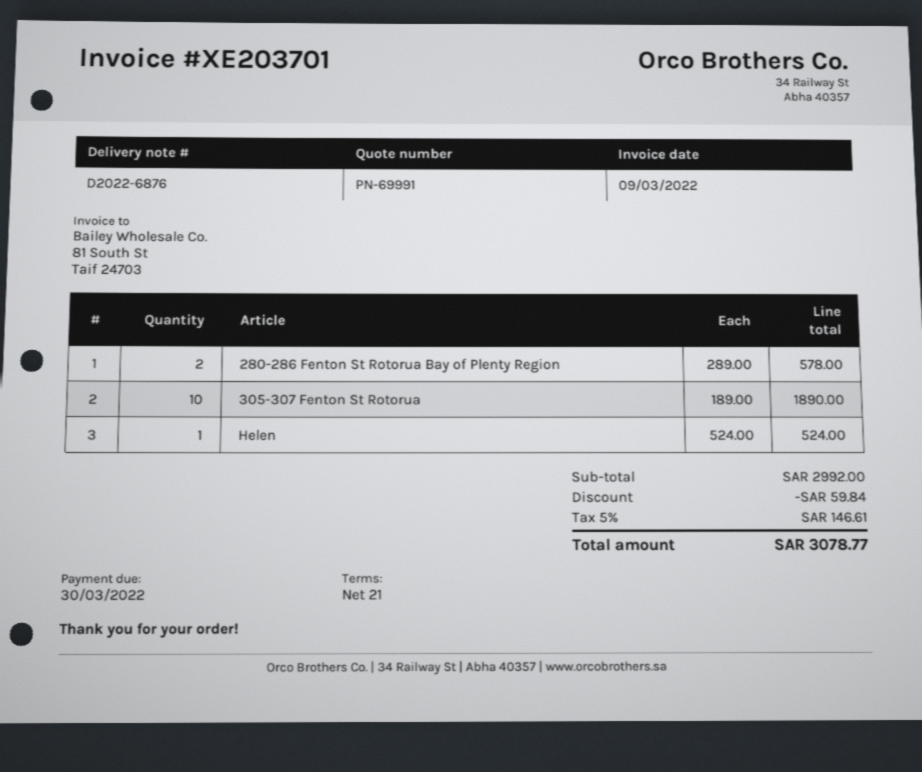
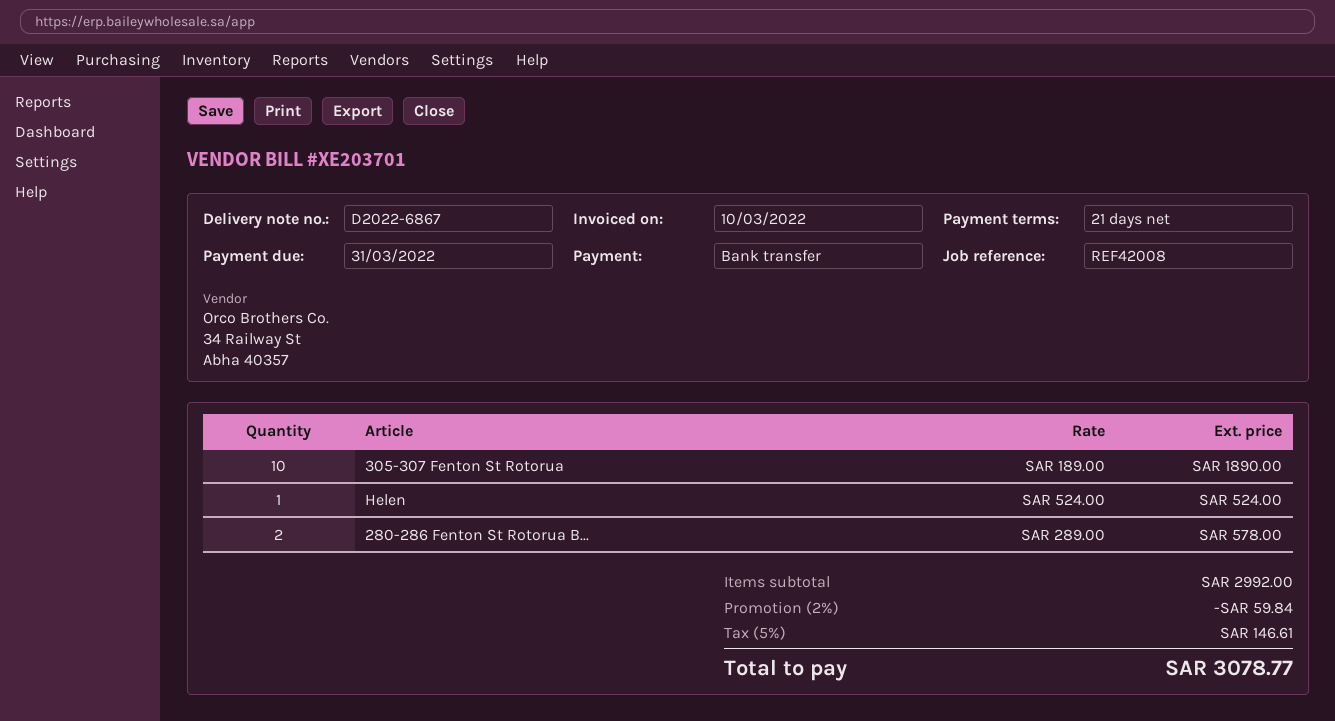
delivery note number: D2022-6876 -> D2022-6867
invoice date: 2022-03-09 -> 2022-03-10
due date: 2022-03-30 -> 2022-03-31

